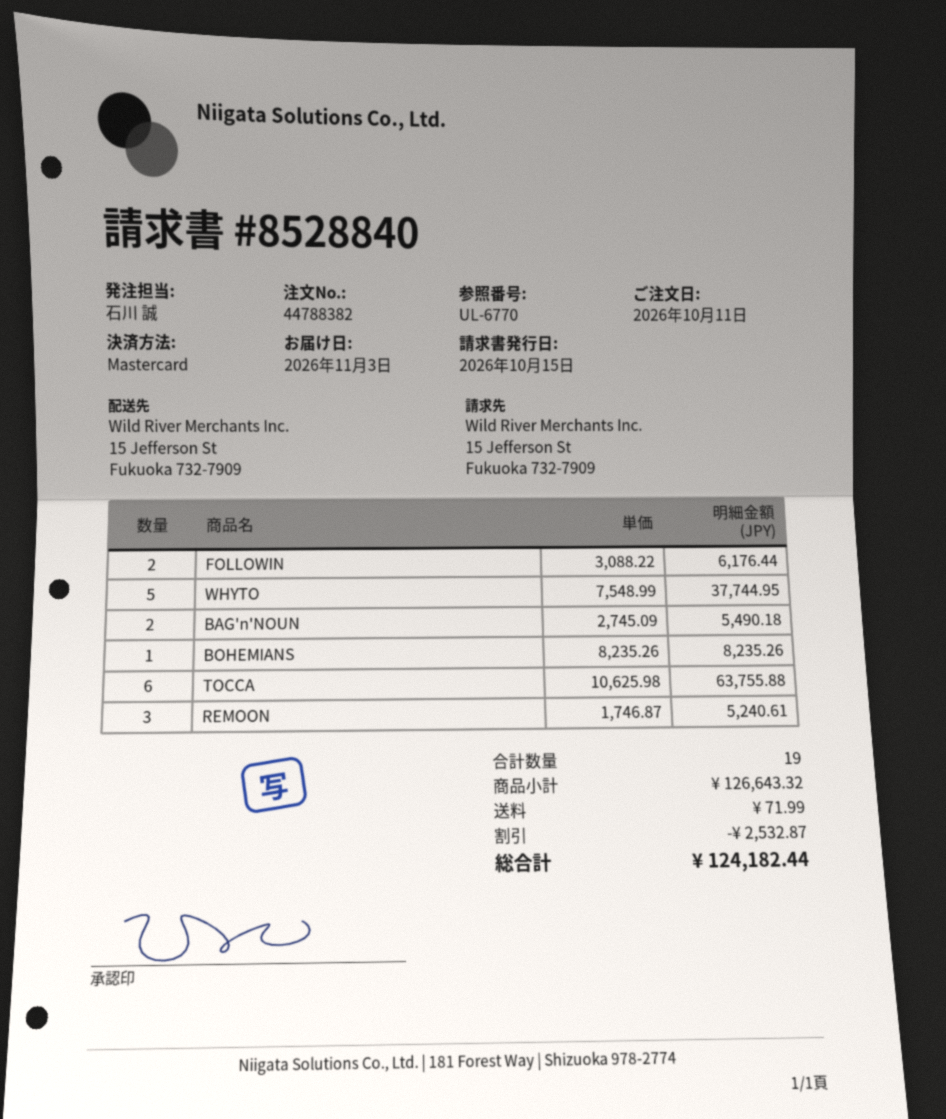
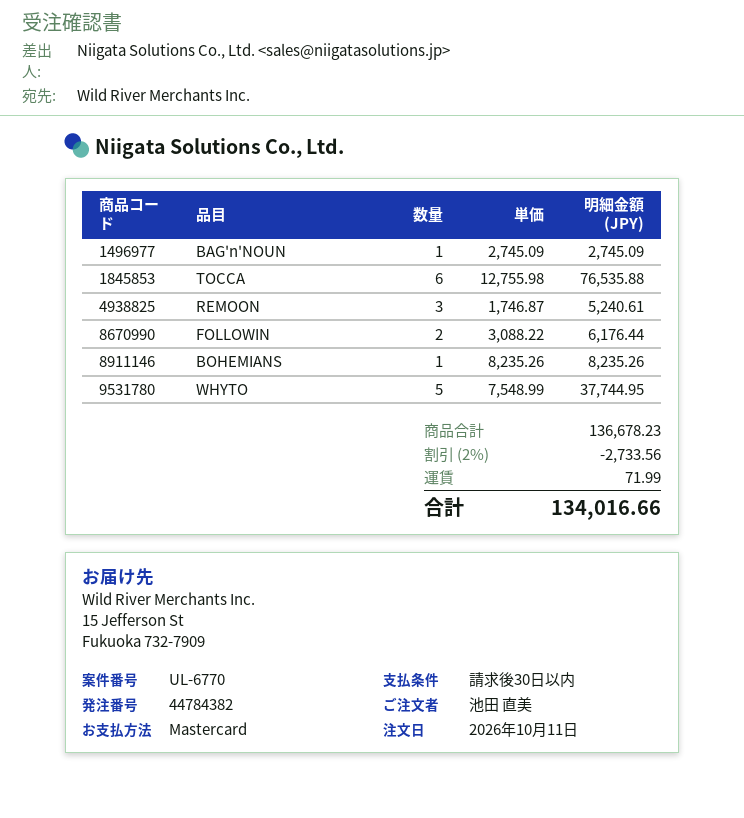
order number: 44788382 -> 44784382
ordered by: 石川 誠 -> 池田 直美
BAG'n'NOUN: 2 x 2745.09 = 5490.18 -> 1 x 2745.09 = 2745.09
TOCCA: 6 x 10625.98 = 63755.88 -> 6 x 12755.98 = 76535.88
subtotal: 126643.32 -> 136678.23
discount: 2532.87 -> 2733.56
total: 124182.44 -> 134016.66

